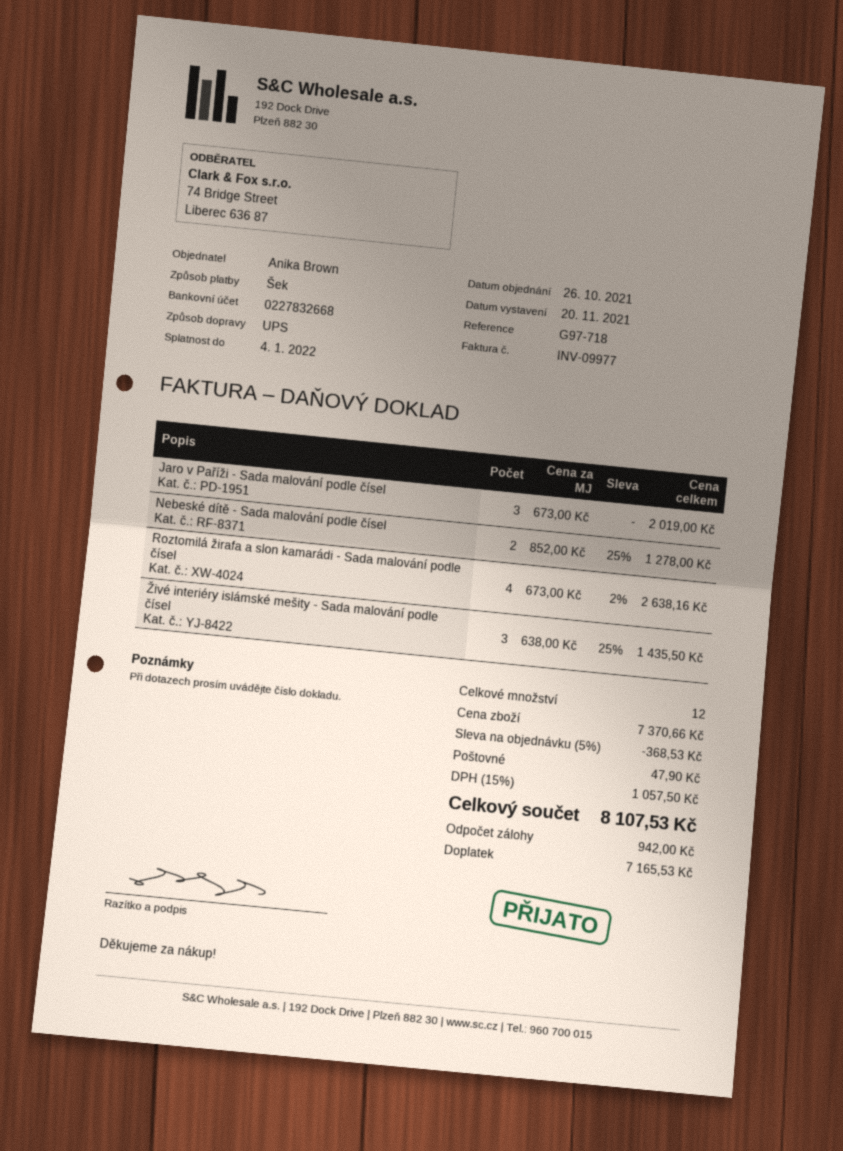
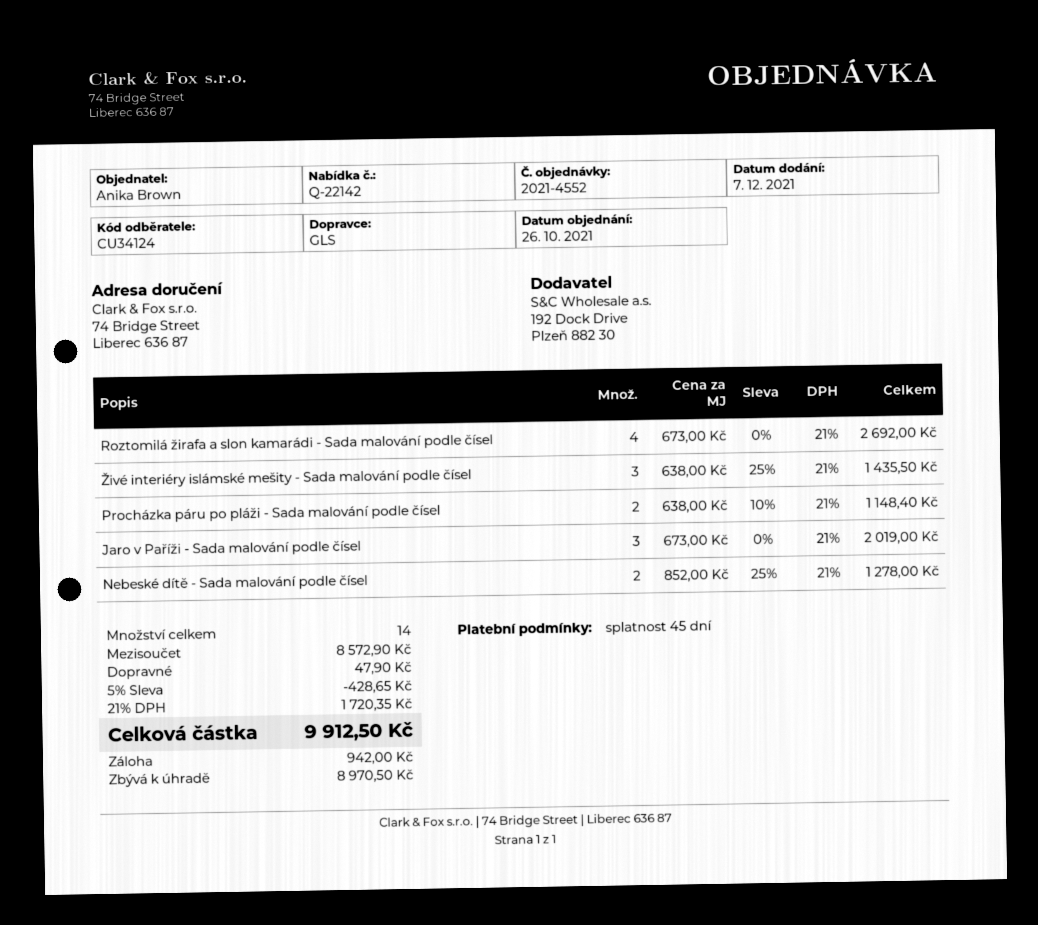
shipping method: UPS -> GLS
Roztomilá žirafa a slon kamarádi - Sada malování podle čísel: 4 x 673.00 - 2% = 2638.16 -> 4 x 673.00 = 2692.00
Procházka páru po pláži - Sada malování podle čísel: none -> 2 x 638.00 - 10% = 1148.40
total quantity: 12 -> 14
subtotal: 7370.66 -> 8572.90
discount: 5% = 368.53 -> 5% = 428.65
tax: 15% = 1057.50 -> 21% = 1720.35
total: 8107.53 -> 9912.50
balance: 7165.53 -> 8970.50

